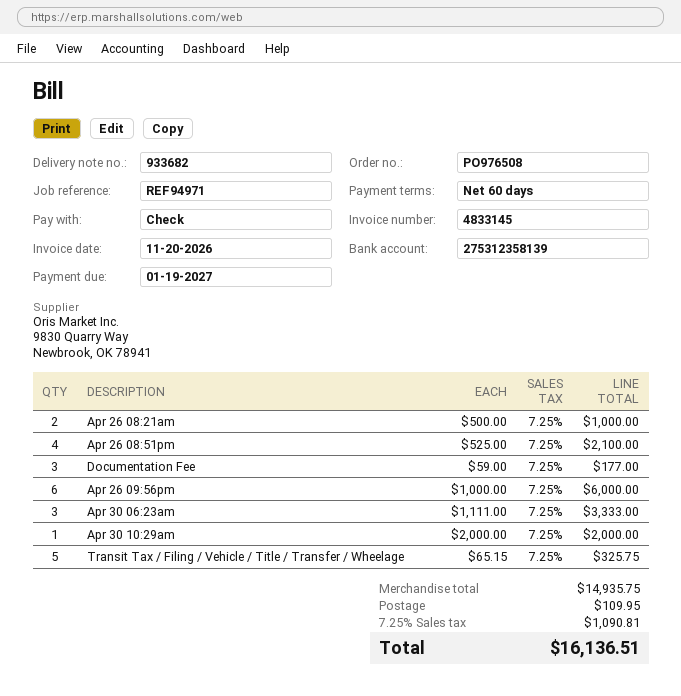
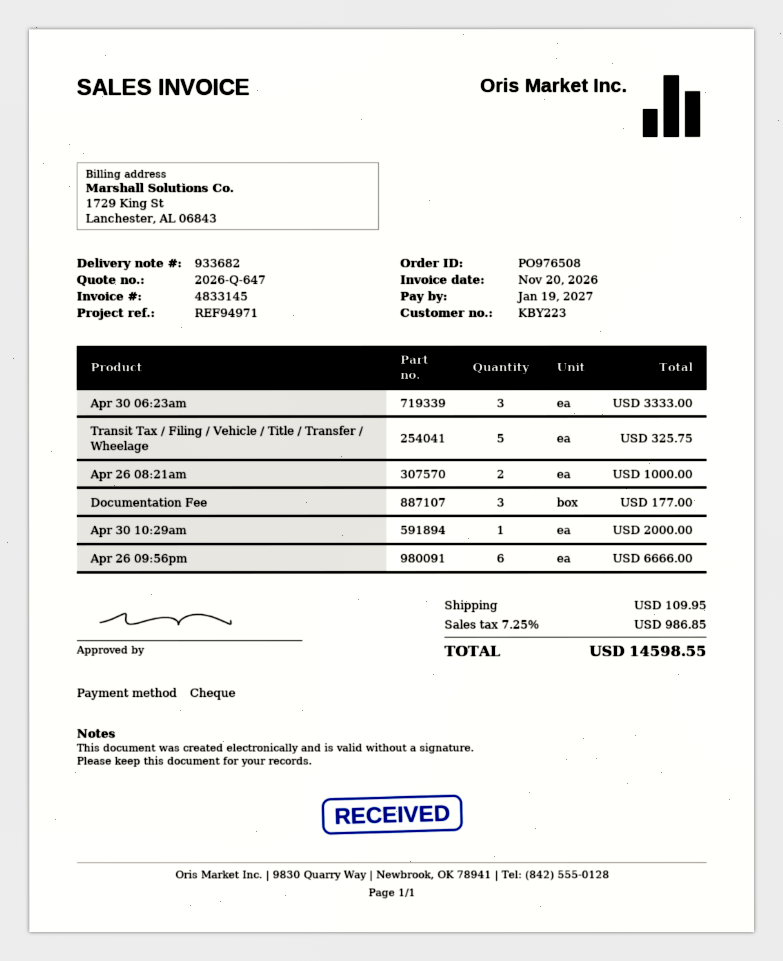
Apr 26 08:51pm: 4 for 2100.00 -> none
Apr 26 09:56pm: 6 for 6000.00 -> 6 for 6666.00
tax: 7.25% = 1090.81 -> 7.25% = 986.85
total: 16136.51 -> 14598.55

